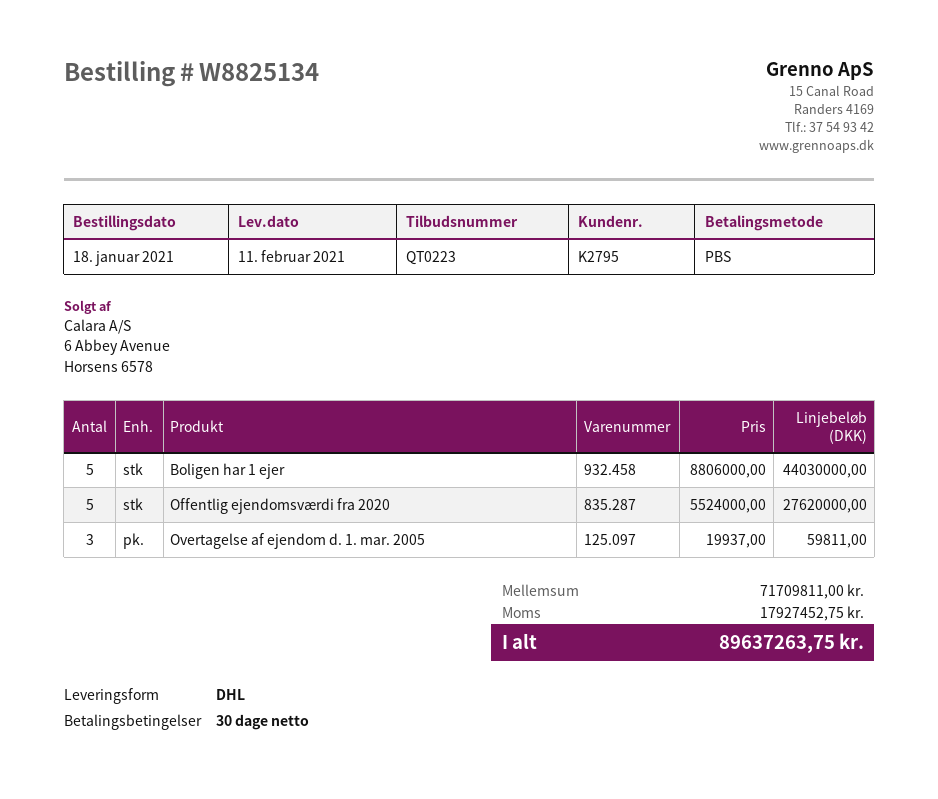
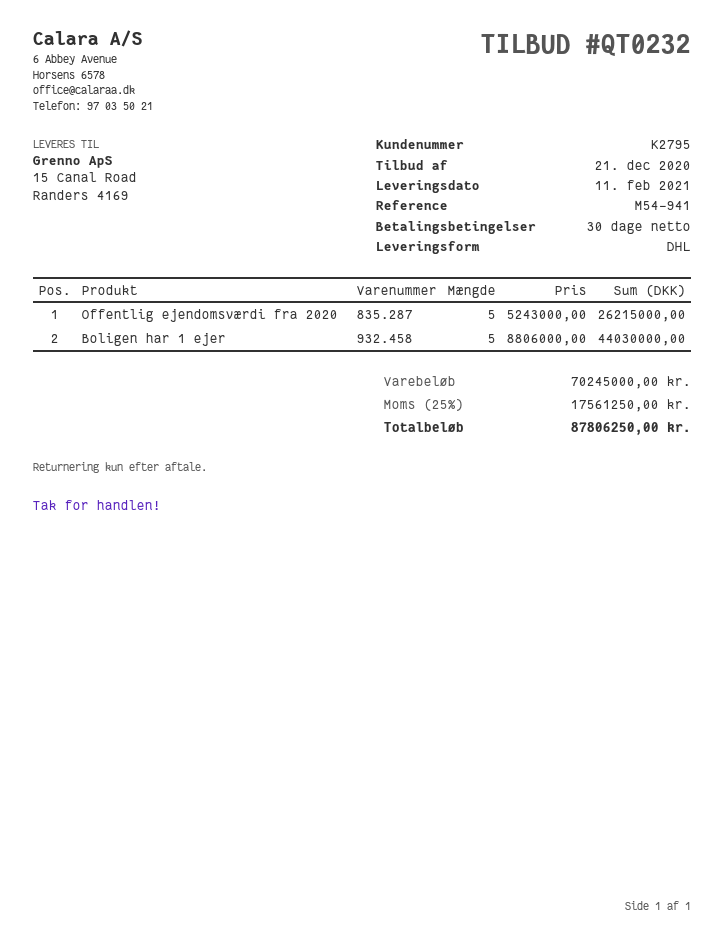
quote number: QT0223 -> QT0232
Offentlig ejendomsværdi fra 2020: 5 x 5524000.00 = 27620000.00 -> 5 x 5243000.00 = 26215000.00
Overtagelse af ejendom d. 1. mar. 2005: 3 x 19937.00 = 59811.00 -> none
subtotal: 71709811.00 -> 70245000.00
tax: 17927452.75 -> 17561250.00
total: 89637263.75 -> 87806250.00

